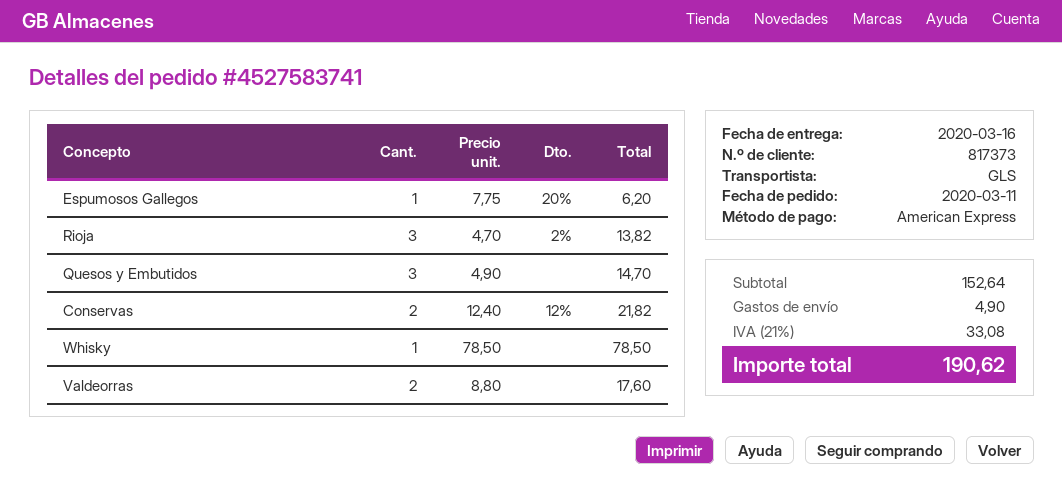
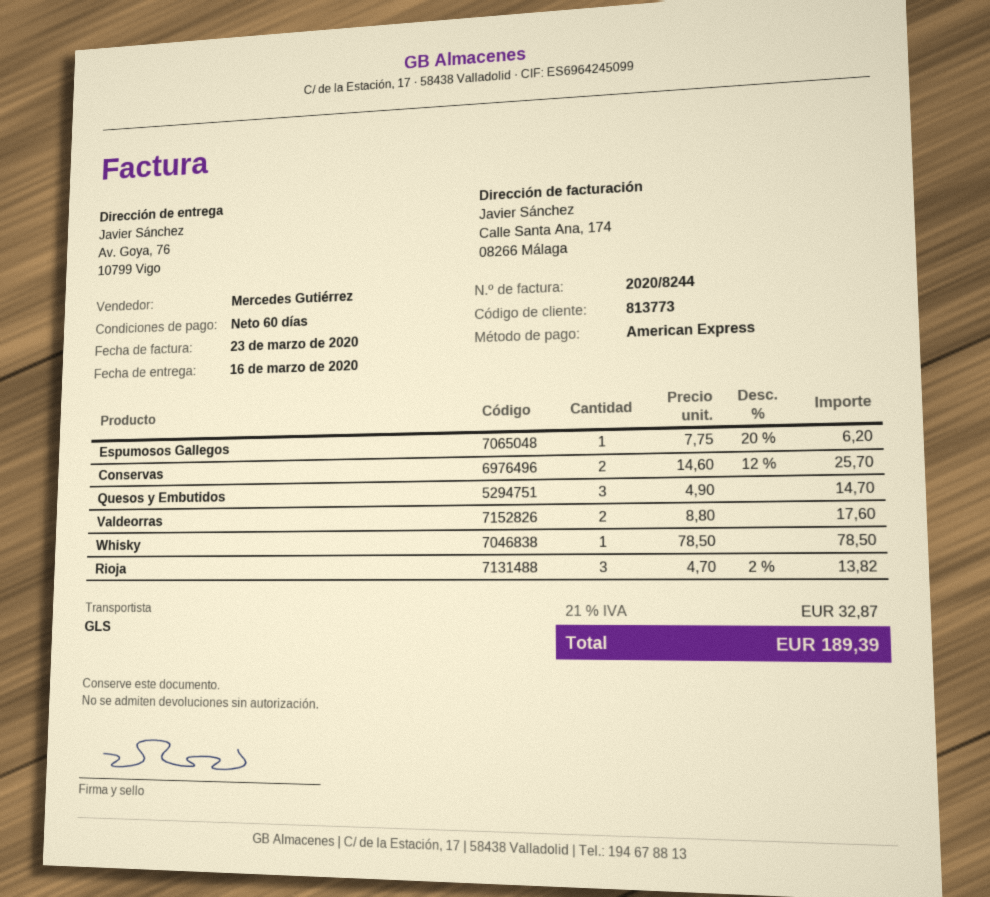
customer number: 817373 -> 813773
Conservas: 2 x 12.40 - 12% = 21.82 -> 2 x 14.60 - 12% = 25.70
shipping: 4.90 -> none
tax: 21% = 33.08 -> 21% = 32.87
total: 190.62 -> 189.39

